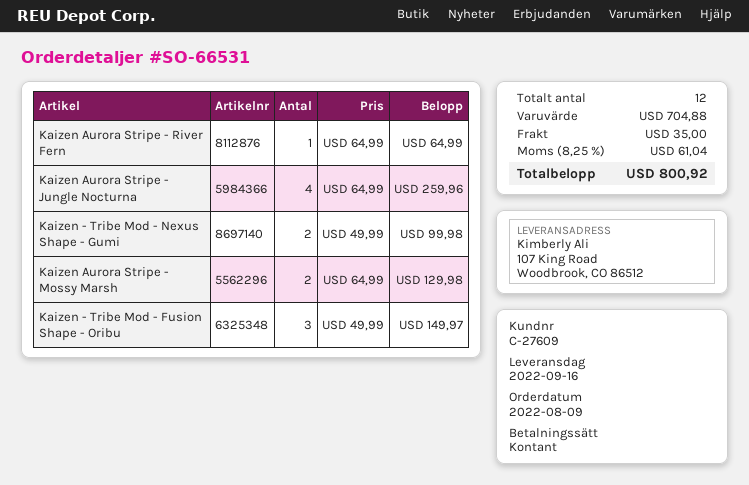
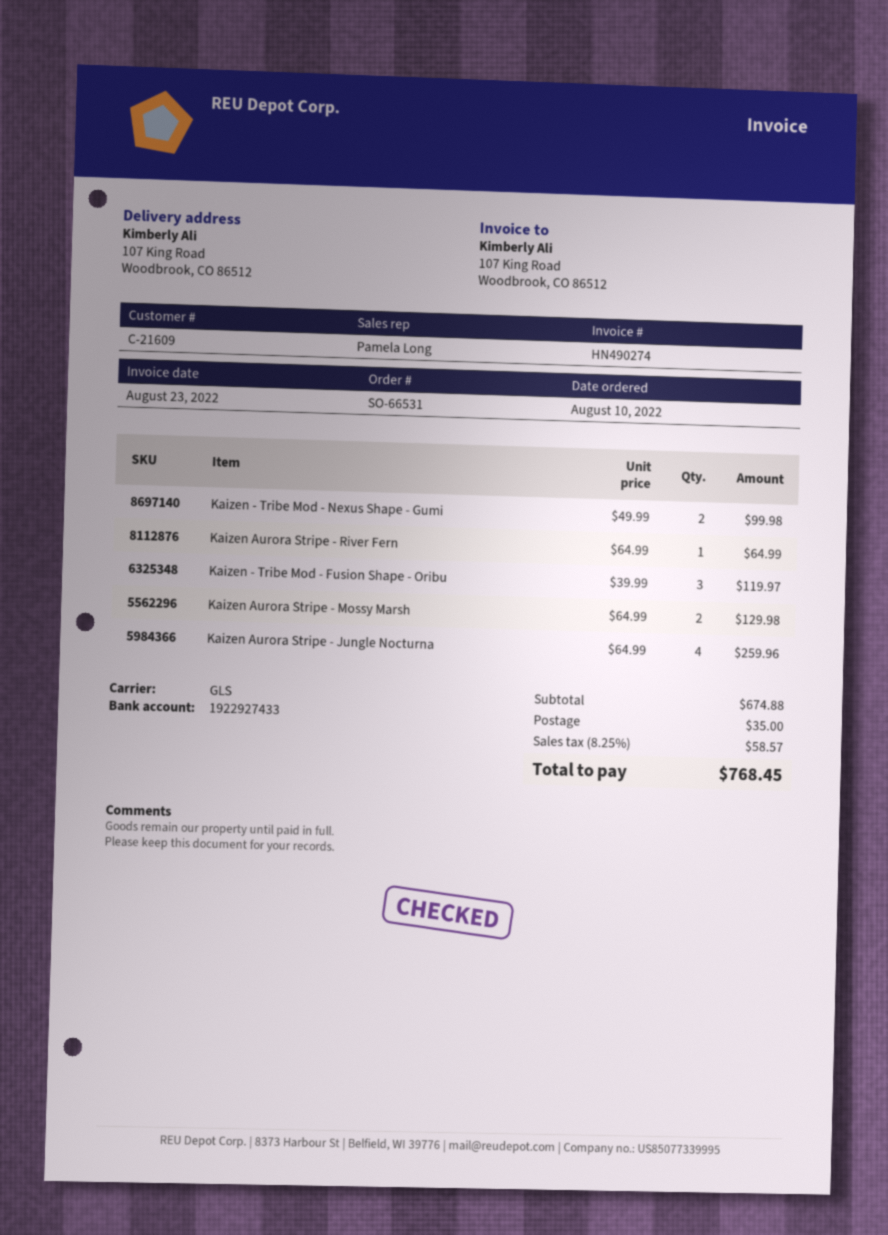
order date: 2022-08-09 -> 2022-08-10
customer number: C-27609 -> C-21609
Kaizen - Tribe Mod - Fusion Shape - Oribu: 3 x 49.99 = 149.97 -> 3 x 39.99 = 119.97
subtotal: 704.88 -> 674.88
tax: 8.25% = 61.04 -> 8.25% = 58.57
total: 800.92 -> 768.45

